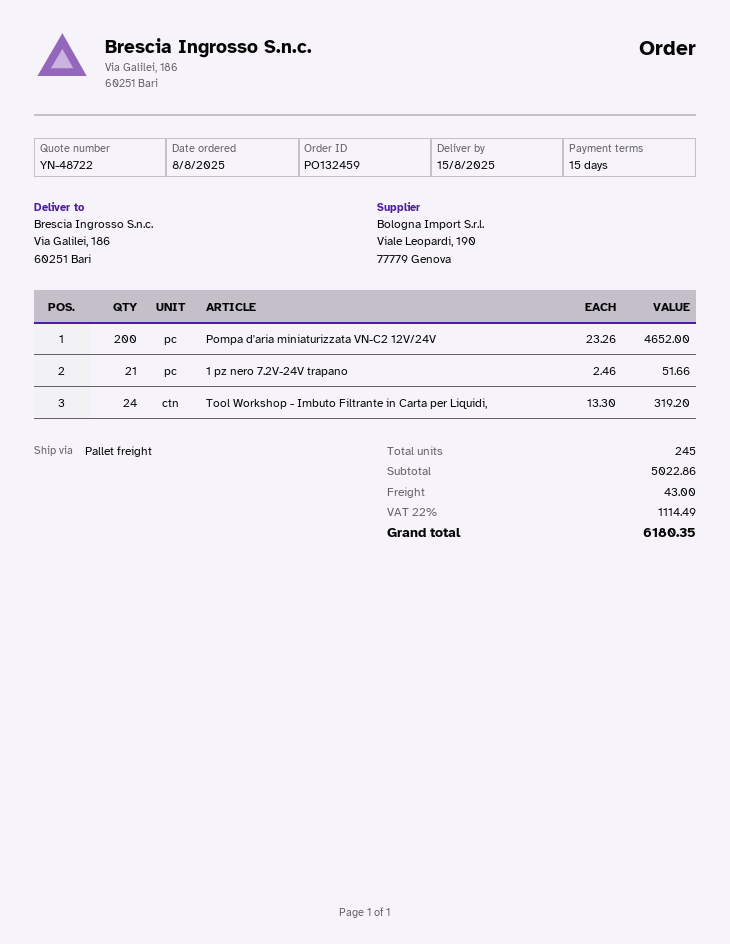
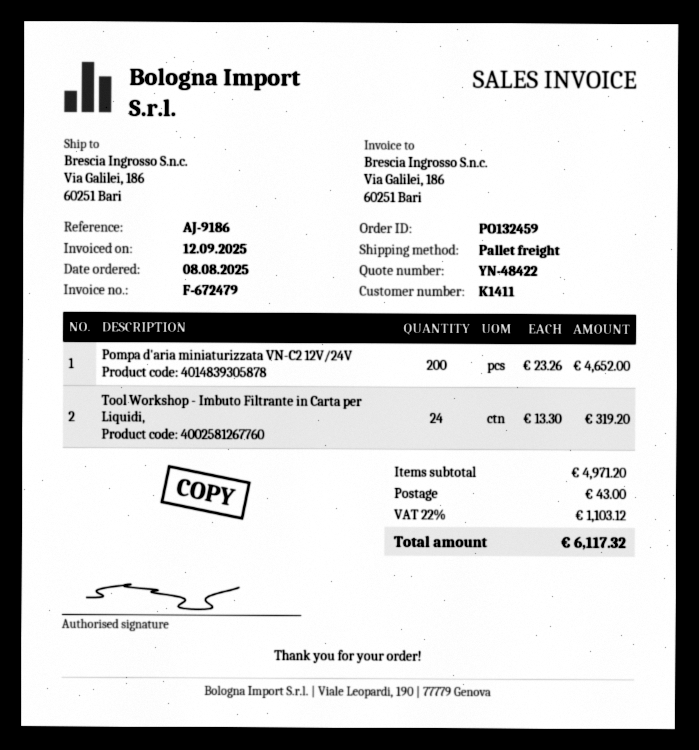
quote number: YN-48722 -> YN-48422
1 pz nero 7.2V-24V trapano: 21 x 2.46 = 51.66 -> none
subtotal: 5022.86 -> 4971.20
tax: 22% = 1114.49 -> 22% = 1103.12
total: 6180.35 -> 6117.32

